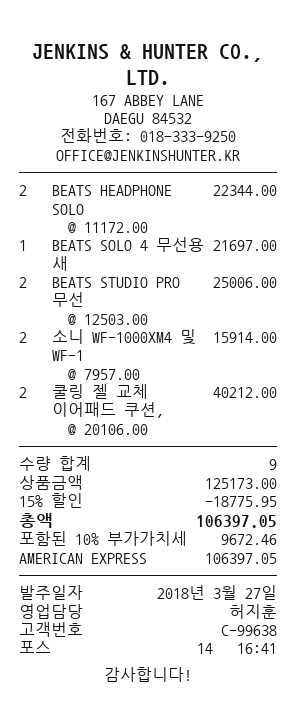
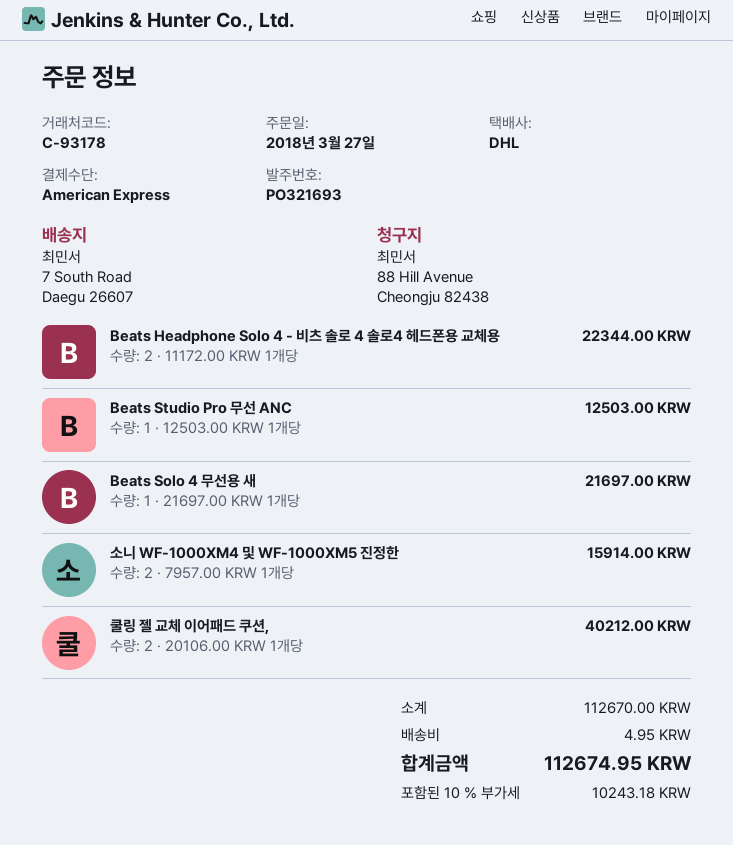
customer number: C-99638 -> C-93178
BEATS STUDIO PRO 무선: 2 x 12503.00 = 25006.00 -> 1 x 12503.00 = 12503.00
subtotal: 125173.00 -> 112670.00
discount: 15% = 18775.95 -> none
shipping: none -> 4.95
tax: 10% = 9672.46 -> 10% = 10243.18
total: 106397.05 -> 112674.95

